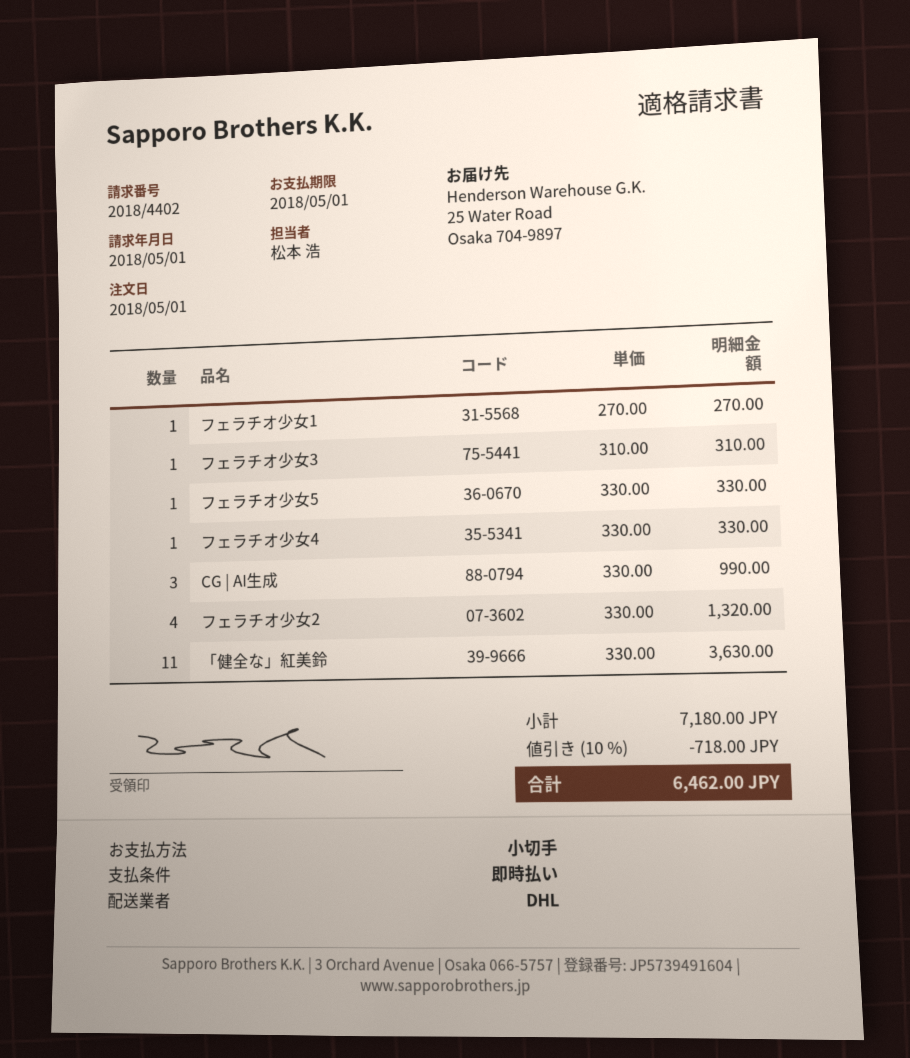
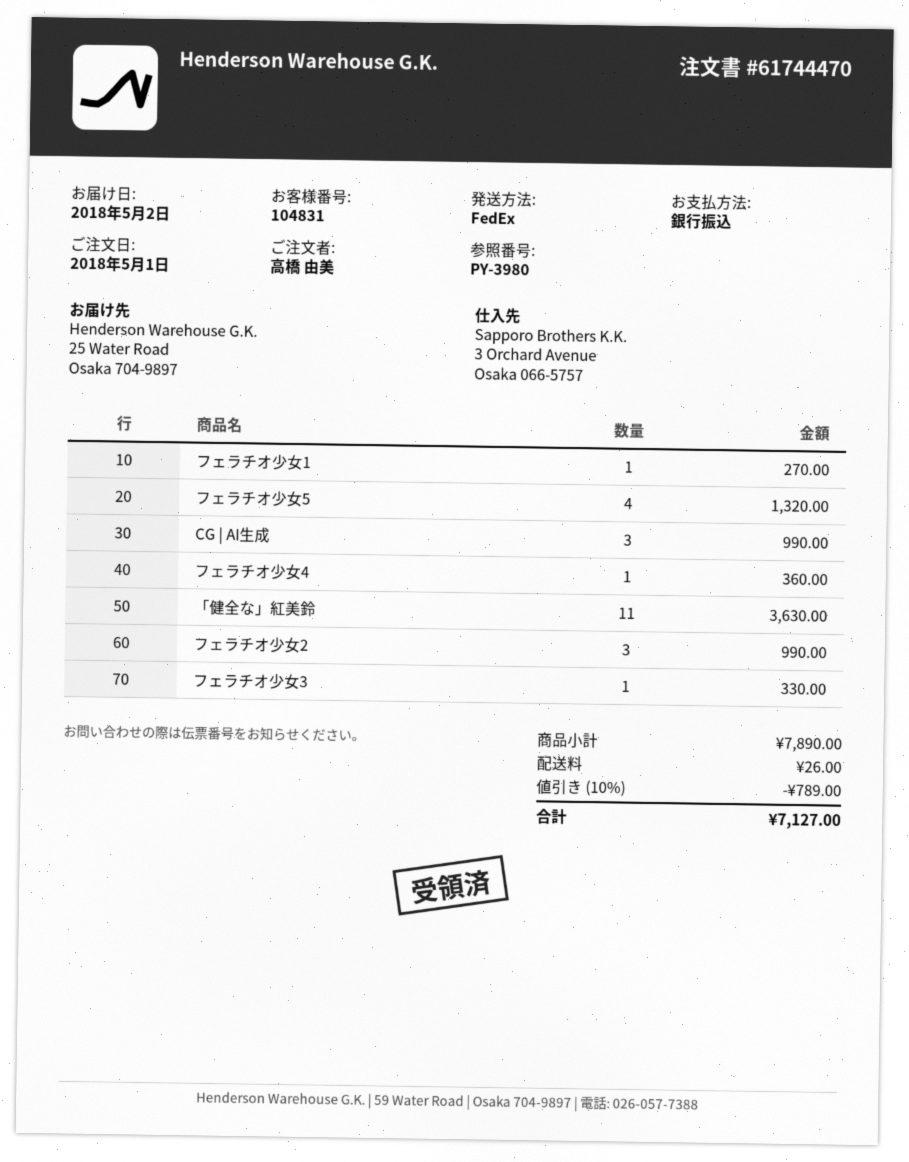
payment method: cheque -> bank transfer
shipping method: DHL -> FedEx
フェラチオ少女3: 1 for 310.00 -> 1 for 330.00
フェラチオ少女5: 1 for 330.00 -> 4 for 1320.00
フェラチオ少女4: 1 for 330.00 -> 1 for 360.00
フェラチオ少女2: 4 for 1320.00 -> 3 for 990.00
subtotal: 7180.00 -> 7890.00
discount: 10% = 718.00 -> 10% = 789.00
shipping: none -> 26.00
total: 6462.00 -> 7127.00

